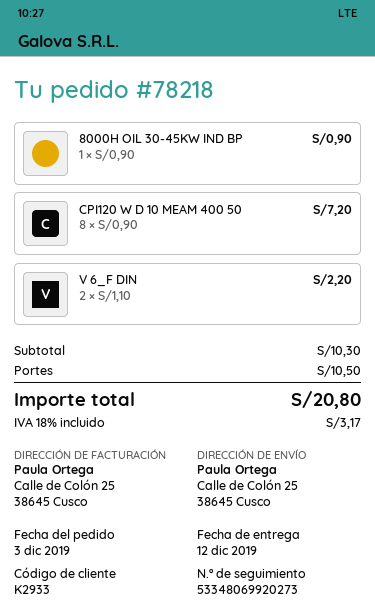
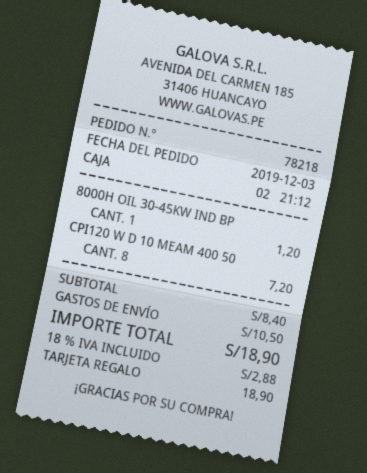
8000H OIL 30-45KW IND BP: 1 for 0.90 -> 1 for 1.20
V 6_F DIN: 2 for 2.20 -> none
subtotal: 10.30 -> 8.40
tax: 18% = 3.17 -> 18% = 2.88
total: 20.80 -> 18.90

